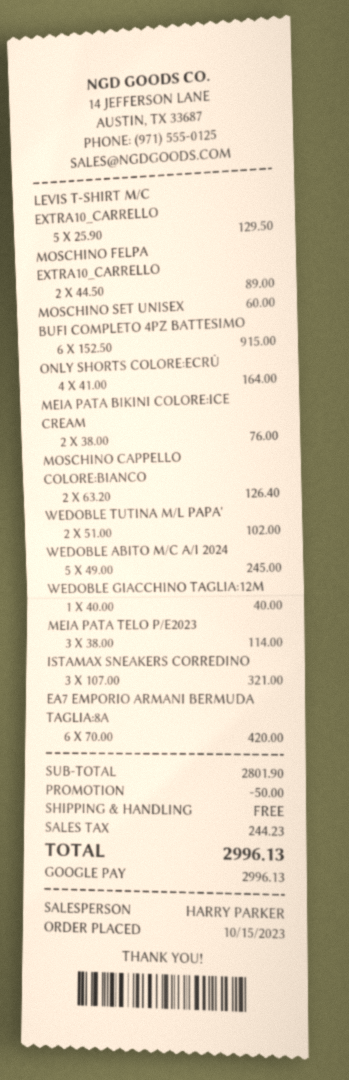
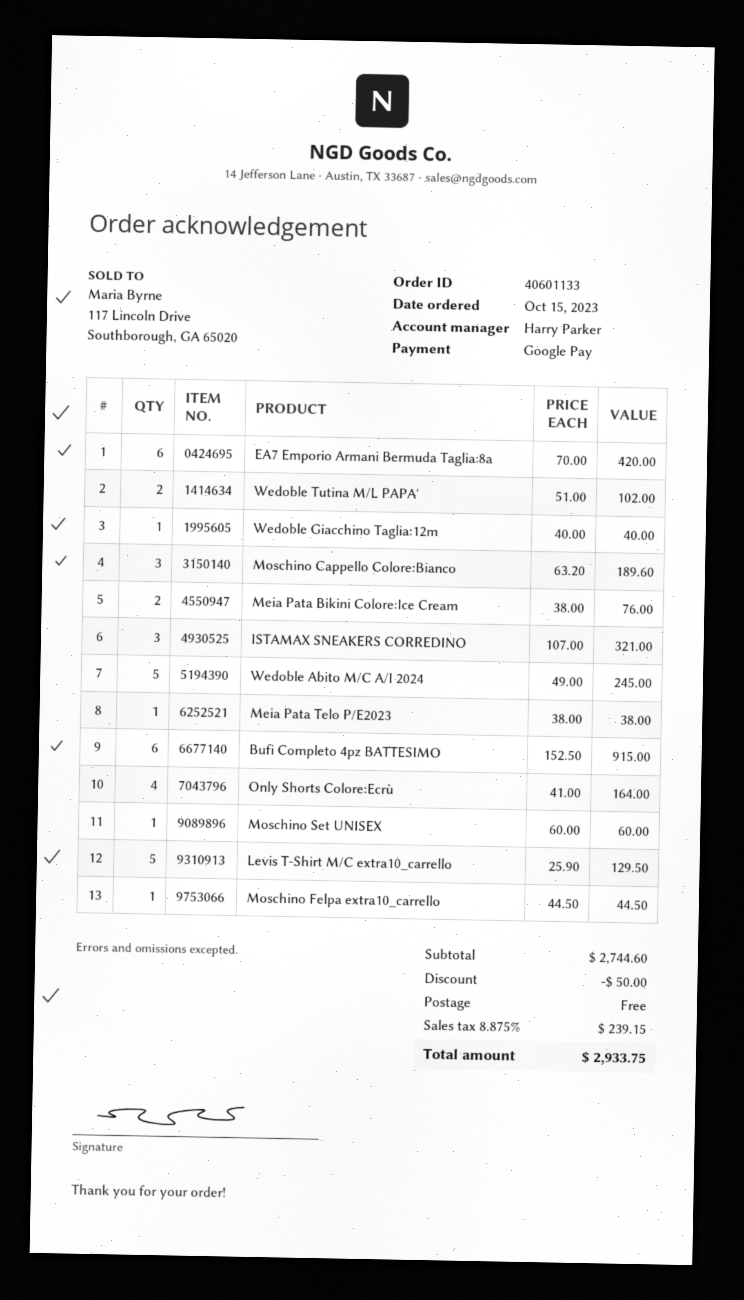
MOSCHINO FELPA EXTRA10_CARRELLO: 2 x 44.50 = 89.00 -> 1 x 44.50 = 44.50
MOSCHINO CAPPELLO COLORE:BIANCO: 2 x 63.20 = 126.40 -> 3 x 63.20 = 189.60
MEIA PATA TELO P/E2023: 3 x 38.00 = 114.00 -> 1 x 38.00 = 38.00
subtotal: 2801.90 -> 2744.60
tax: 244.23 -> 239.15
total: 2996.13 -> 2933.75

